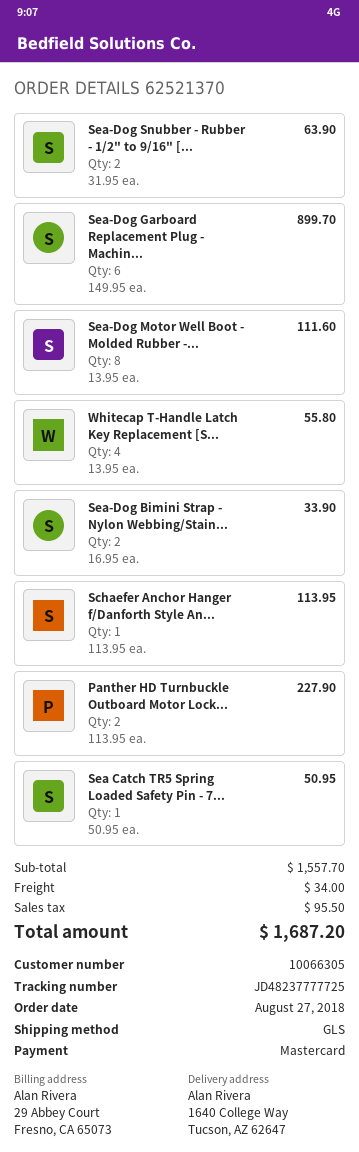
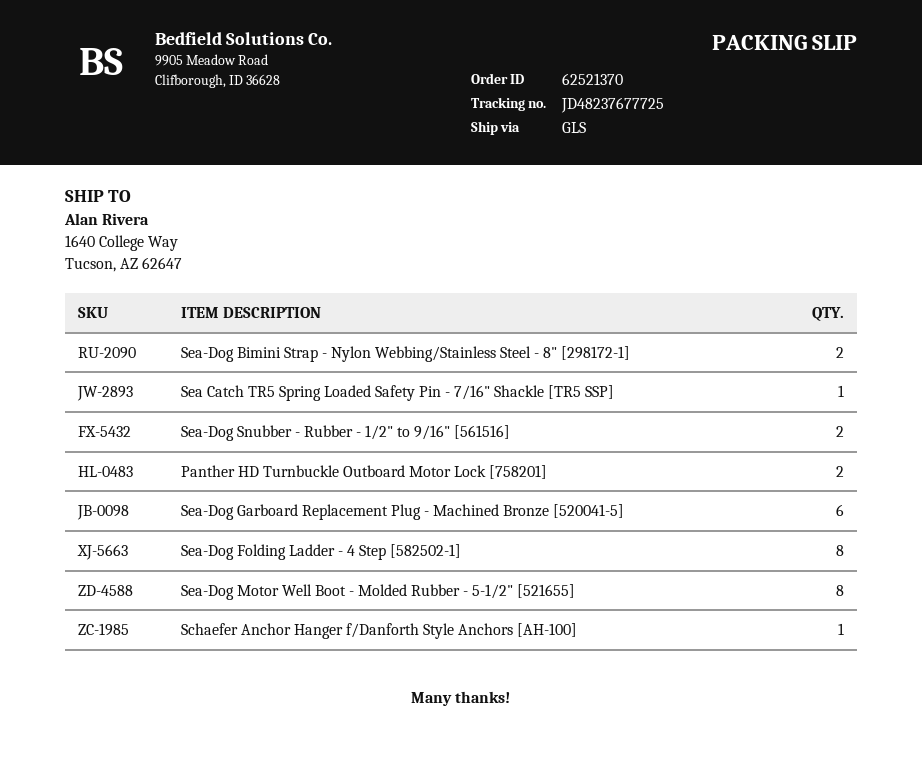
tracking number: JD48237777725 -> JD48237677725
Whitecap T-Handle Latch Key Replacement [S...: 4 -> none
Sea-Dog Folding Ladder - 4 Step [582502-1]: none -> 8

